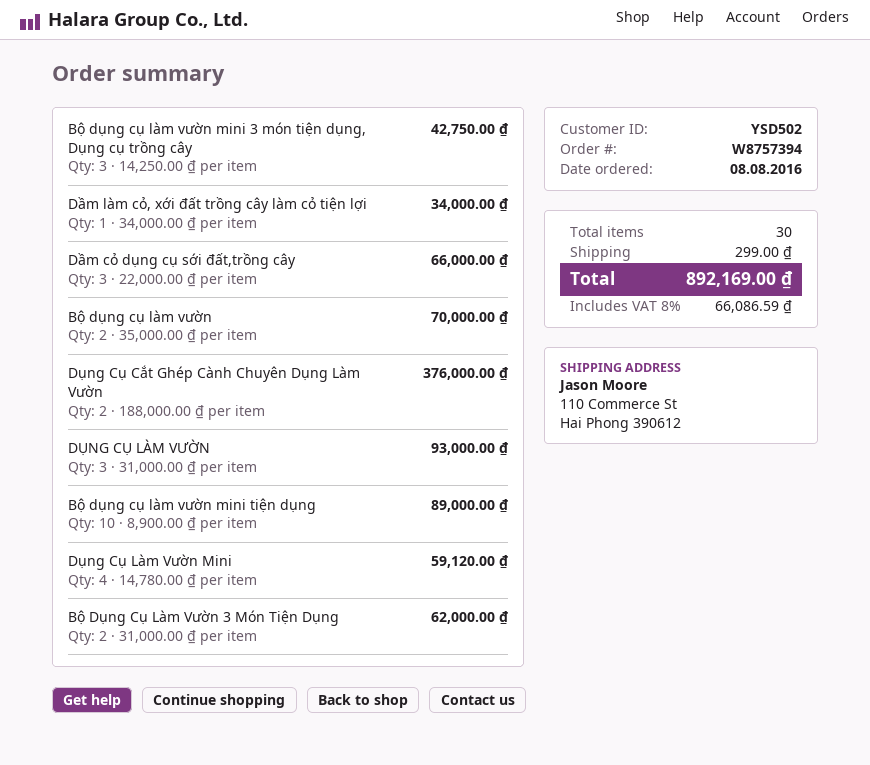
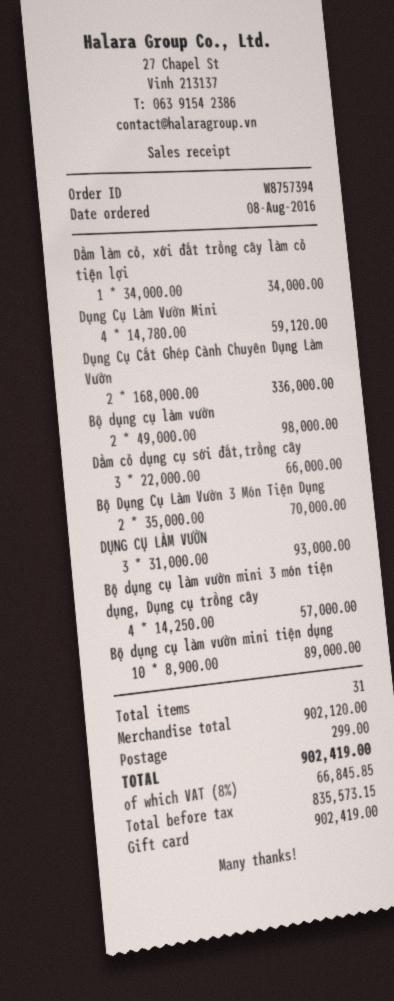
Bộ dụng cụ làm vườn mini 3 món tiện dụng, Dụng cụ trồng cây: 3 x 14250.00 = 42750.00 -> 4 x 14250.00 = 57000.00
Bộ dụng cụ làm vườn: 2 x 35000.00 = 70000.00 -> 2 x 49000.00 = 98000.00
Dụng Cụ Cắt Ghép Cành Chuyên Dụng Làm Vườn: 2 x 188000.00 = 376000.00 -> 2 x 168000.00 = 336000.00
Bộ Dụng Cụ Làm Vườn 3 Món Tiện Dụng: 2 x 31000.00 = 62000.00 -> 2 x 35000.00 = 70000.00
total quantity: 30 -> 31
tax: 8% = 66086.59 -> 8% = 66845.85
total: 892169.00 -> 902419.00

